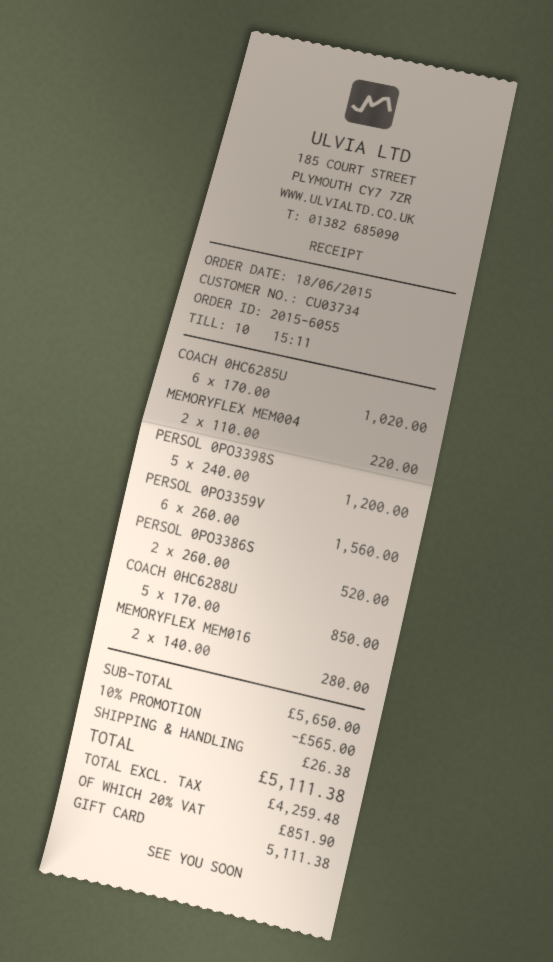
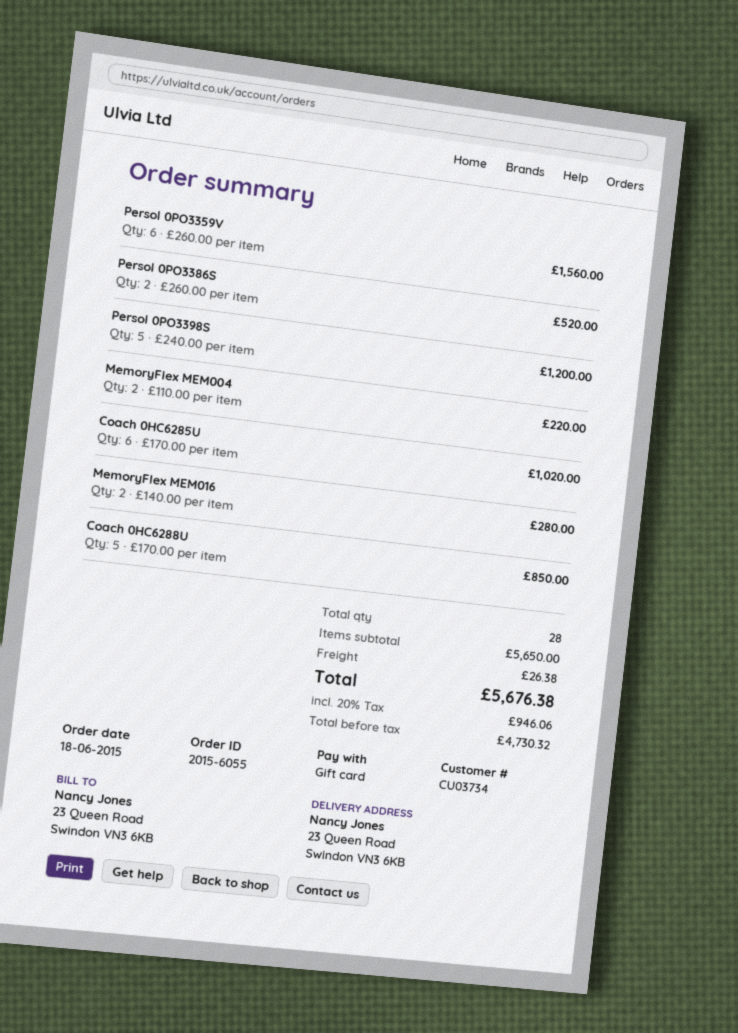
discount: 10% = 565.00 -> none
net: 4259.48 -> 4730.32
tax: 20% = 851.90 -> 20% = 946.06
total: 5111.38 -> 5676.38

